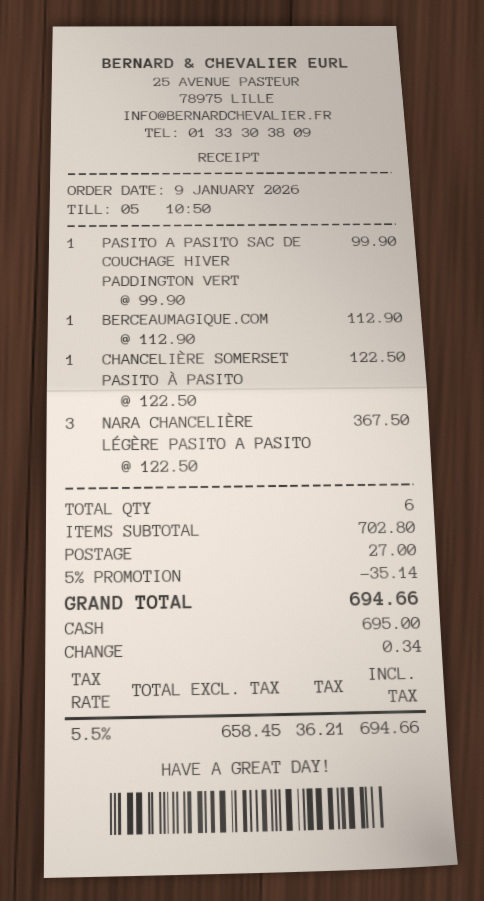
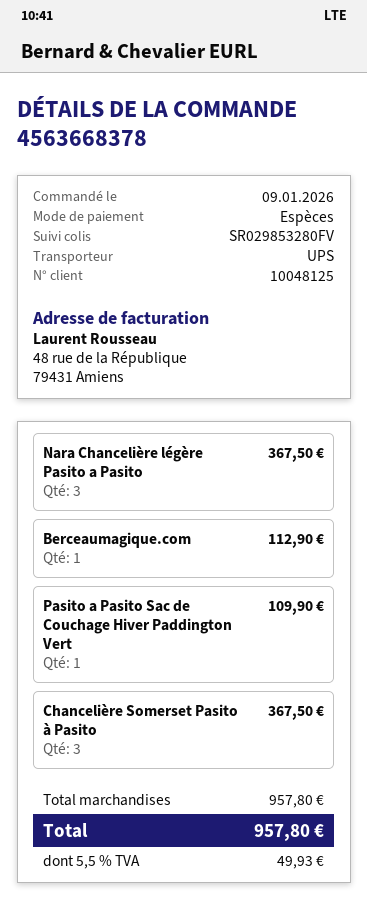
PASITO A PASITO SAC DE COUCHAGE HIVER PADDINGTON VERT: 1 for 99.90 -> 1 for 109.90
CHANCELIÈRE SOMERSET PASITO À PASITO: 1 for 122.50 -> 3 for 367.50
subtotal: 702.80 -> 957.80
discount: 5% = 35.14 -> none
shipping: 27.00 -> none
tax: 5.5% = 36.21 -> 5.5% = 49.93
total: 694.66 -> 957.80

